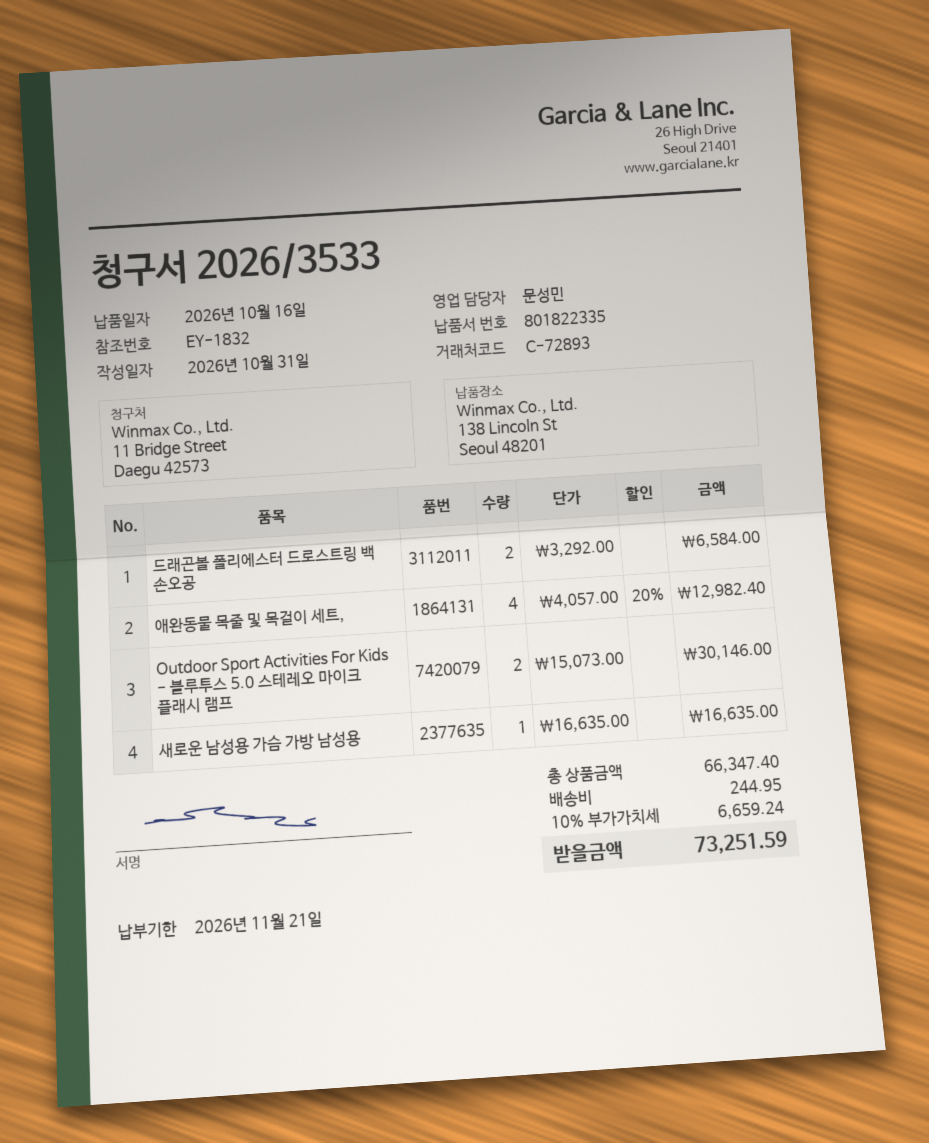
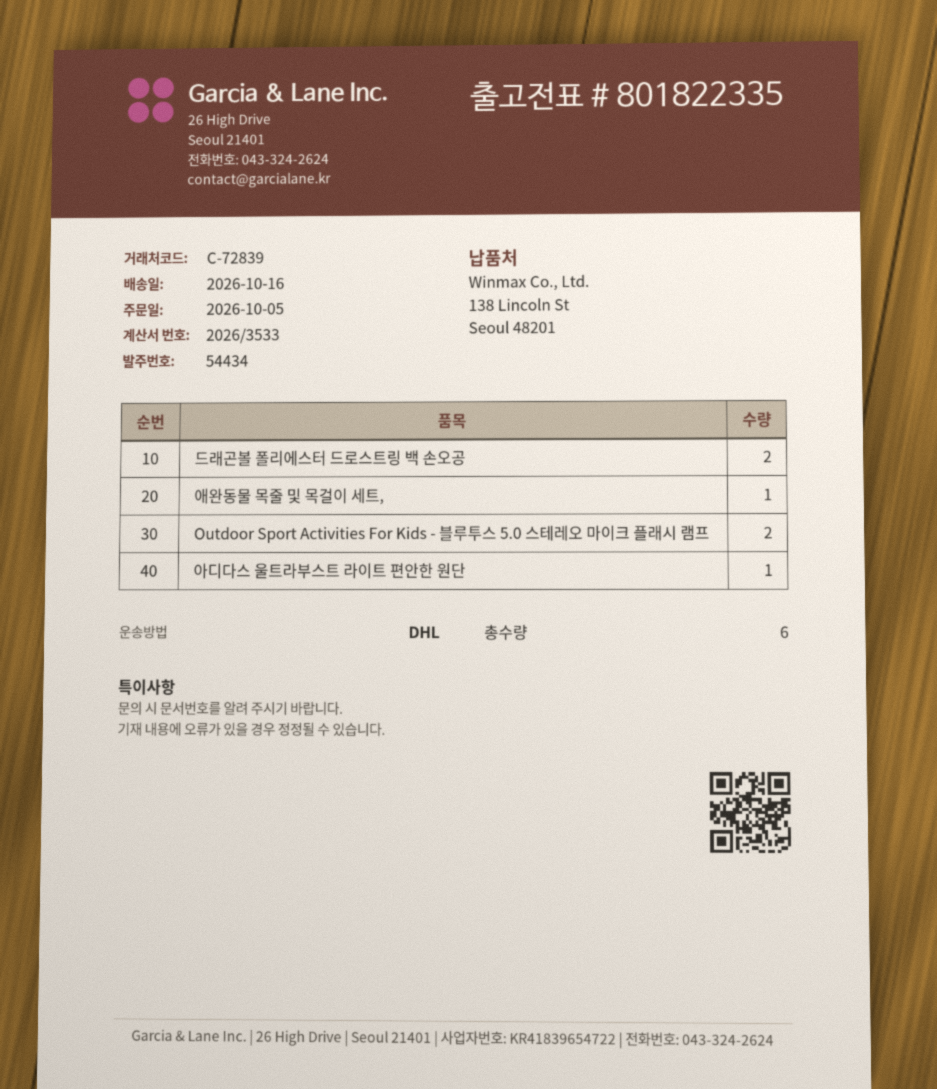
customer number: C-72893 -> C-72839
애완동물 목줄 및 목걸이 세트,: 4 -> 1
새로운 남성용 가슴 가방 남성용: 1 -> none
아디다스 울트라부스트 라이트 편안한 원단: none -> 1

